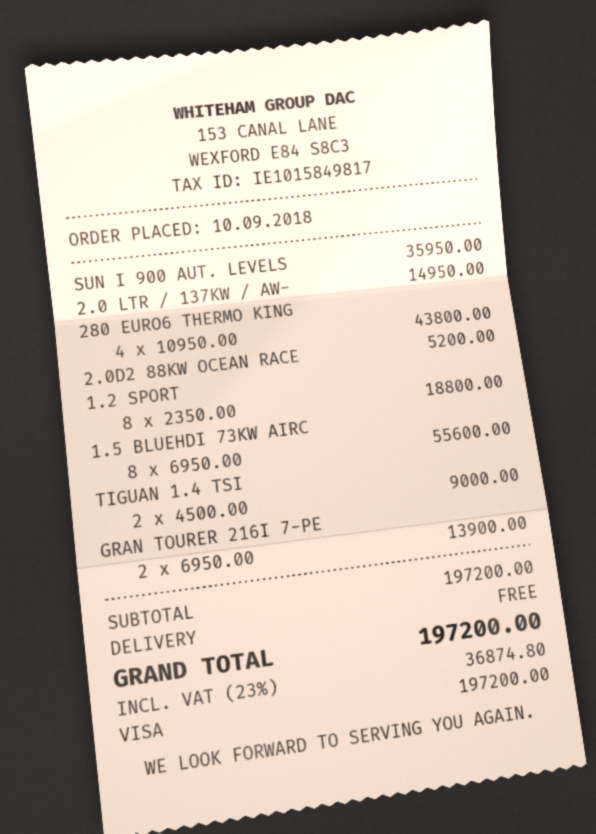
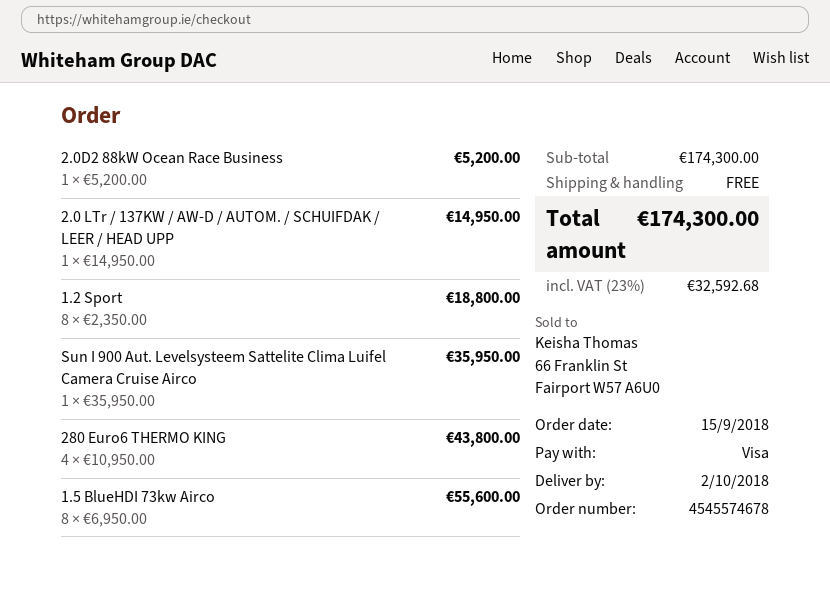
order date: 2018-09-10 -> 2018-09-15
TIGUAN 1.4 TSI: 2 x 4500.00 = 9000.00 -> none
GRAN TOURER 216I 7-PE: 2 x 6950.00 = 13900.00 -> none
subtotal: 197200.00 -> 174300.00
tax: 23% = 36874.80 -> 23% = 32592.68
total: 197200.00 -> 174300.00

